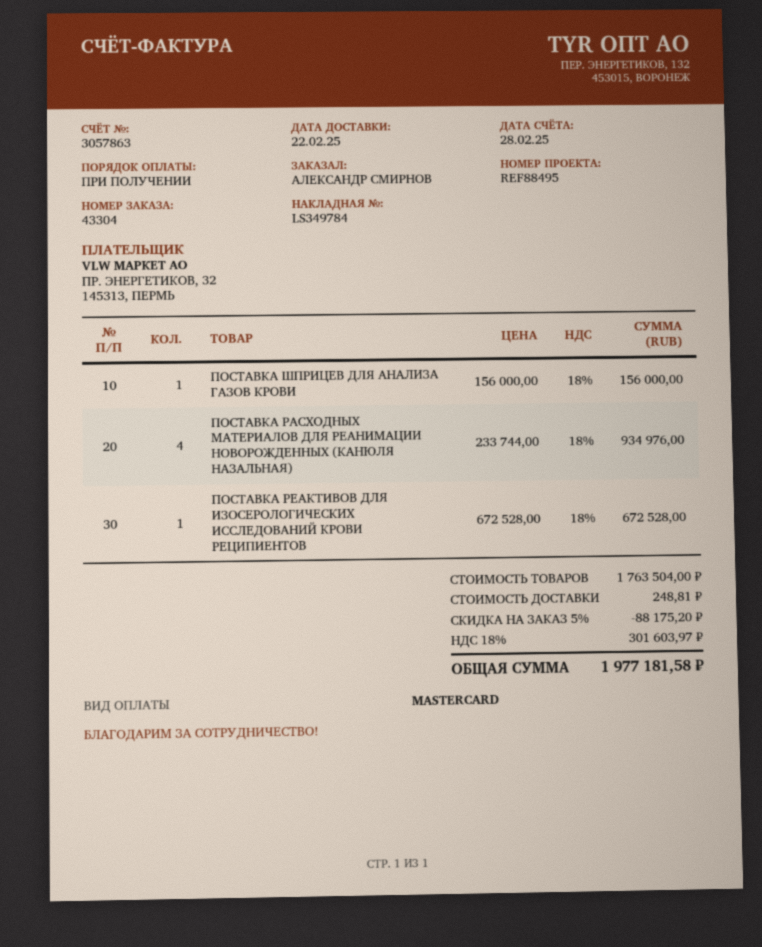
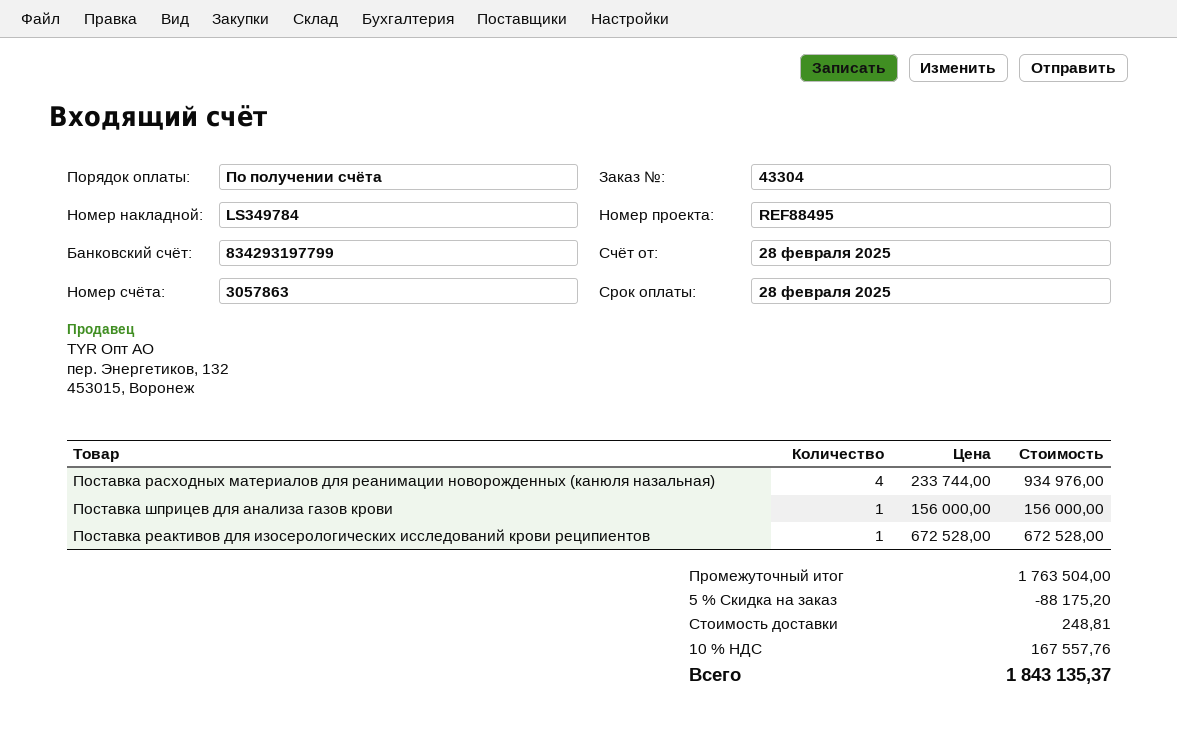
tax: 18% = 301603.97 -> 10% = 167557.76
total: 1977181.58 -> 1843135.37

